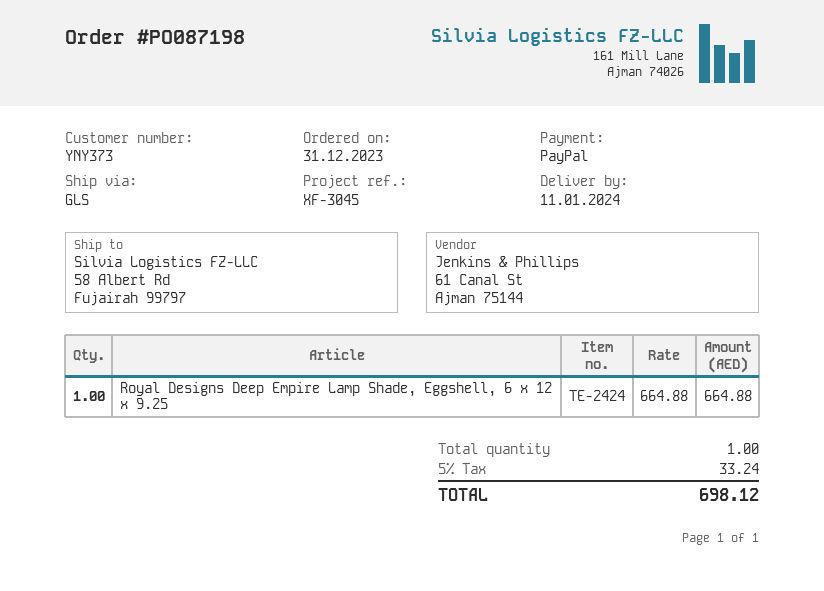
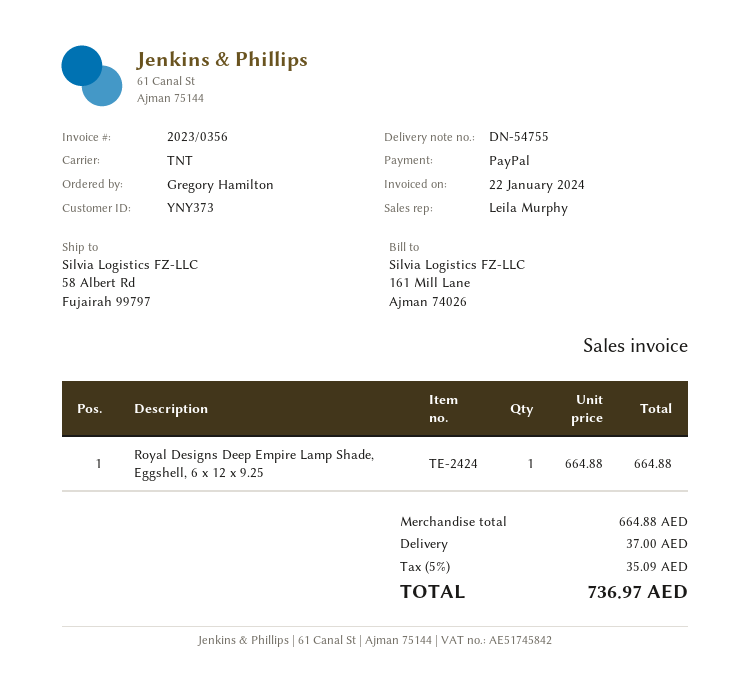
shipping method: GLS -> TNT
shipping: none -> 37.00
tax: 5% = 33.24 -> 5% = 35.09
total: 698.12 -> 736.97

